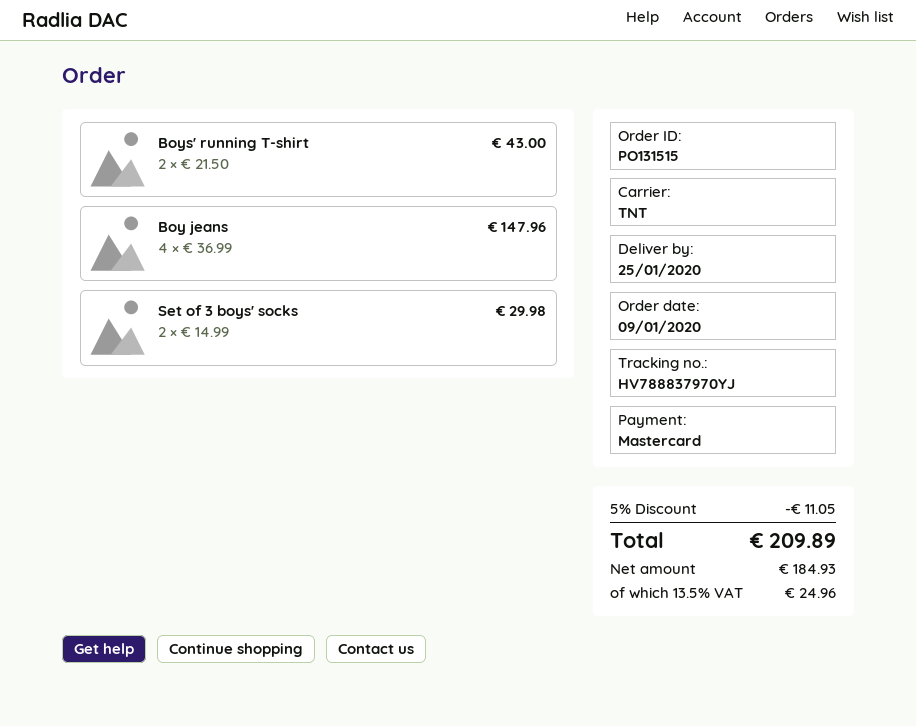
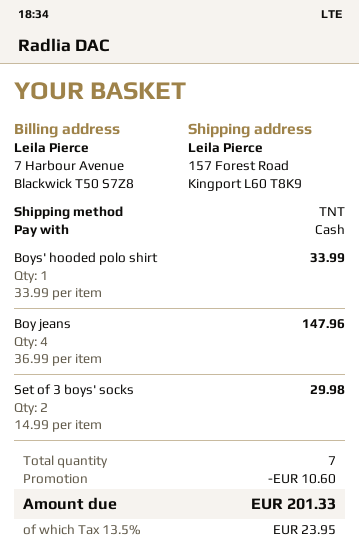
payment method: Mastercard -> cash
Boys' running T-shirt: 2 x 21.50 = 43.00 -> none
Boys' hooded polo shirt: none -> 1 x 33.99 = 33.99
discount: 11.05 -> 10.60
tax: 13.5% = 24.96 -> 13.5% = 23.95
total: 209.89 -> 201.33

